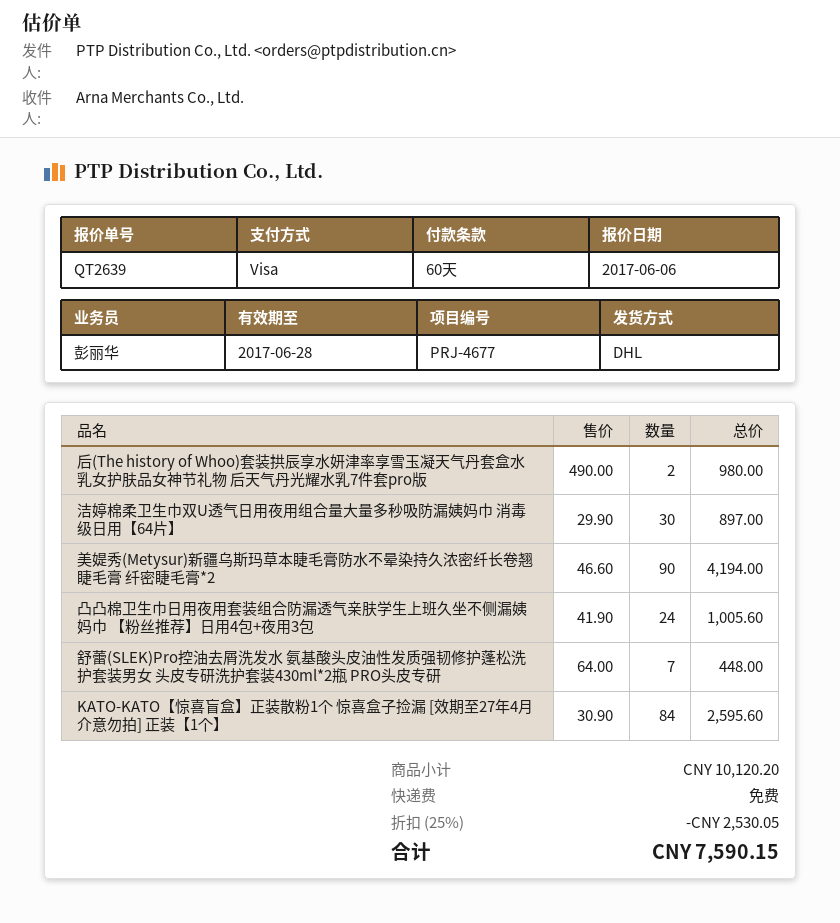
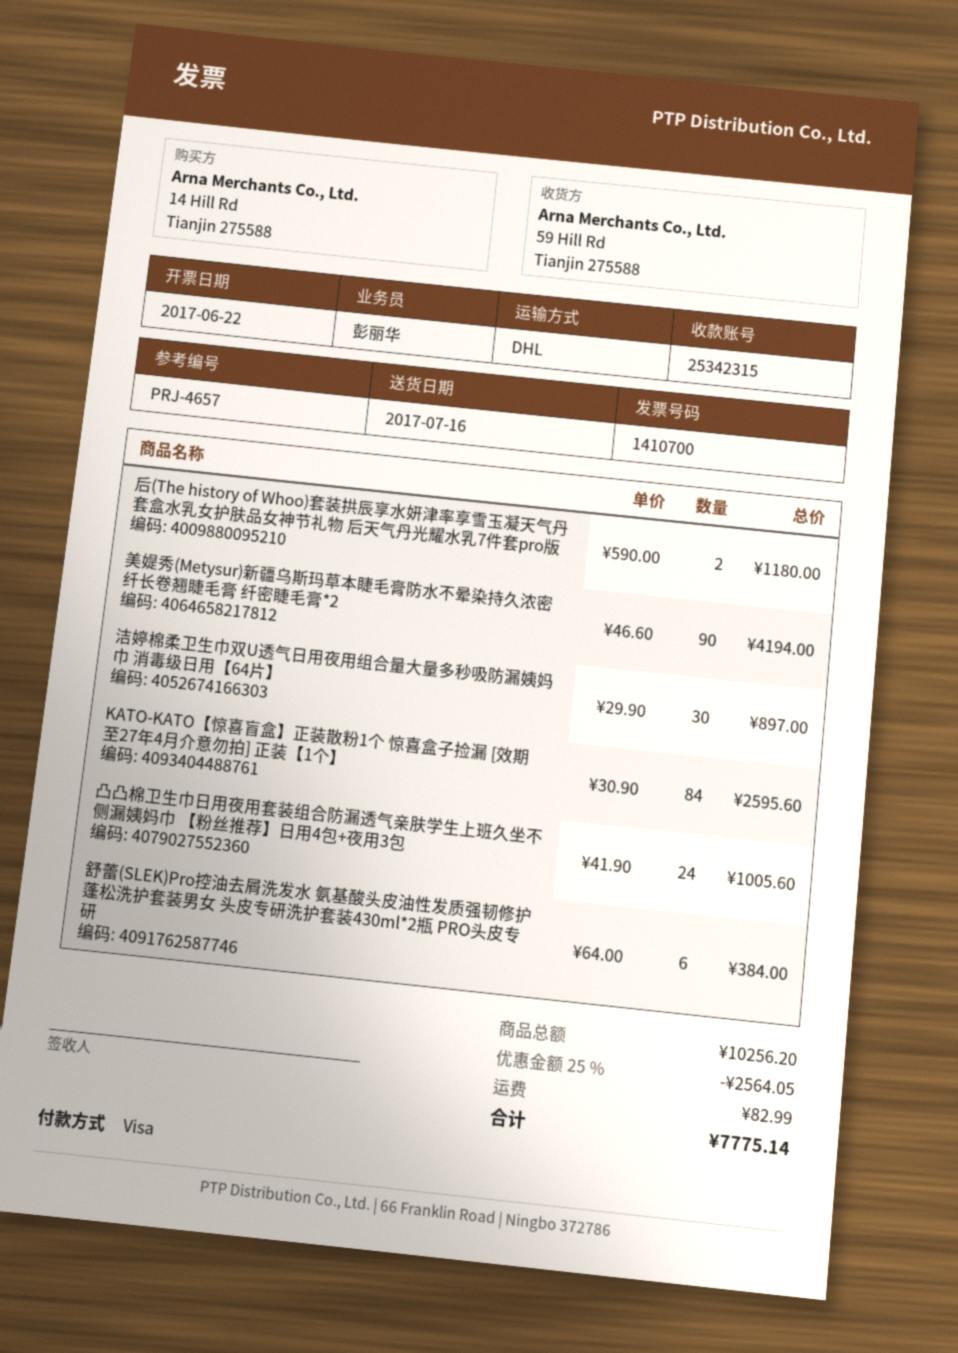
reference: PRJ-4677 -> PRJ-4657
后(The history of Whoo)套装拱辰享水妍津率享雪玉凝天气丹套盒水乳女护肤品女神节礼物 后天气丹光耀水乳7件套pro版: 2 x 490.00 = 980.00 -> 2 x 590.00 = 1180.00
舒蕾(SLEK)Pro控油去屑洗发水 氨基酸头皮油性发质强韧修护蓬松洗护套装男女 头皮专研洗护套装430ml*2瓶 PRO头皮专研: 7 x 64.00 = 448.00 -> 6 x 64.00 = 384.00
subtotal: 10120.20 -> 10256.20
discount: 25% = 2530.05 -> 25% = 2564.05
shipping: 0.00 -> 82.99
total: 7590.15 -> 7775.14

